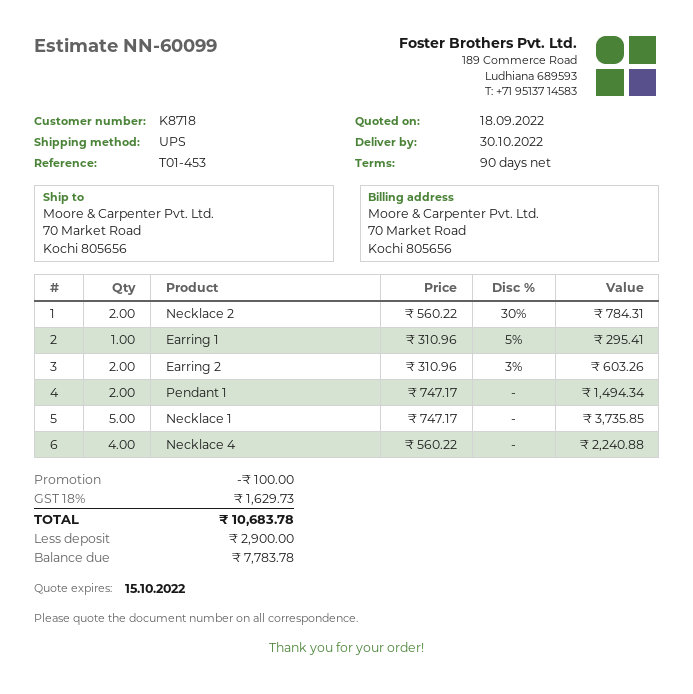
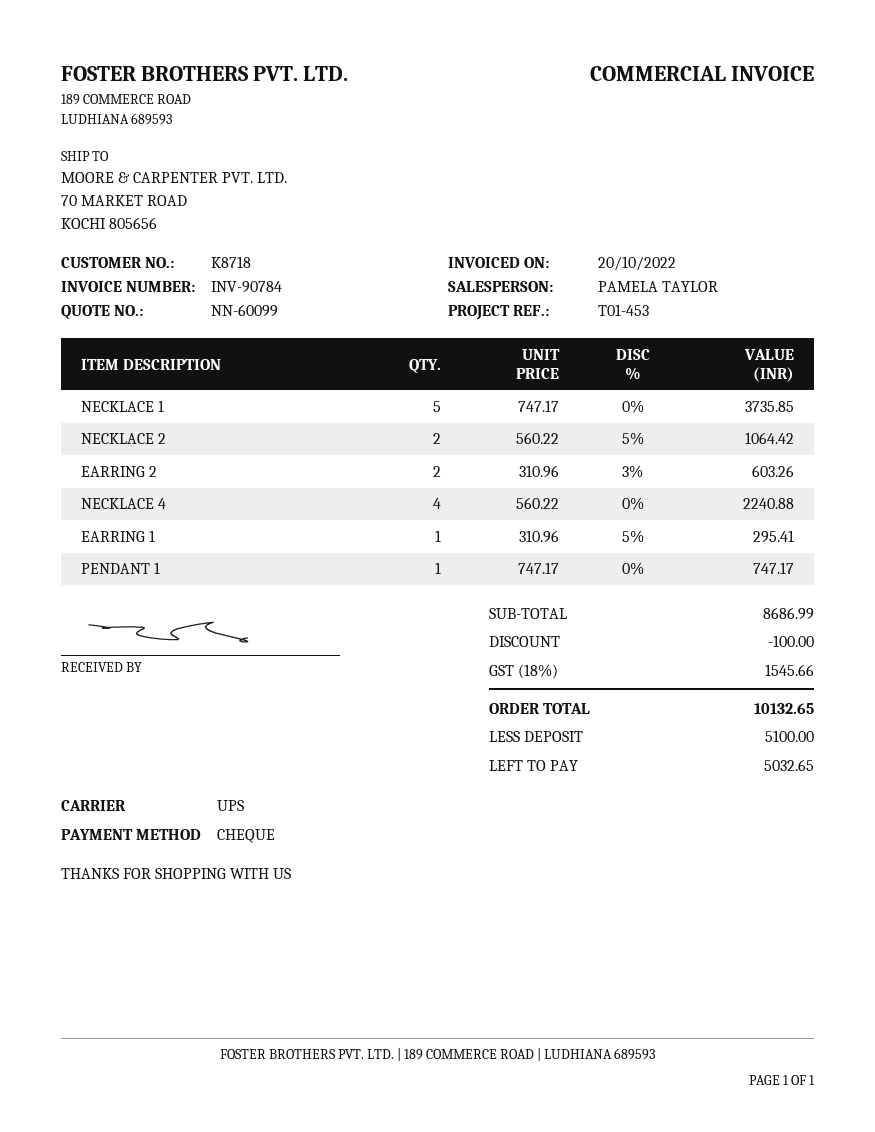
Necklace 2: 2 x 560.22 - 30% = 784.31 -> 2 x 560.22 - 5% = 1064.42
Pendant 1: 2 x 747.17 = 1494.34 -> 1 x 747.17 = 747.17
tax: 18% = 1629.73 -> 18% = 1545.66
total: 10683.78 -> 10132.65
deposit: 2900.00 -> 5100.00
balance: 7783.78 -> 5032.65

